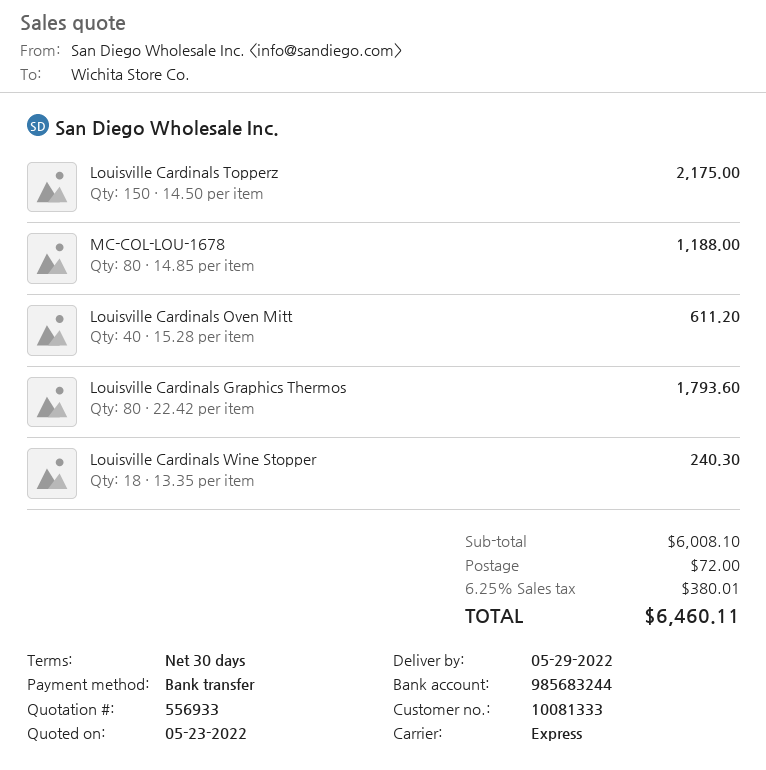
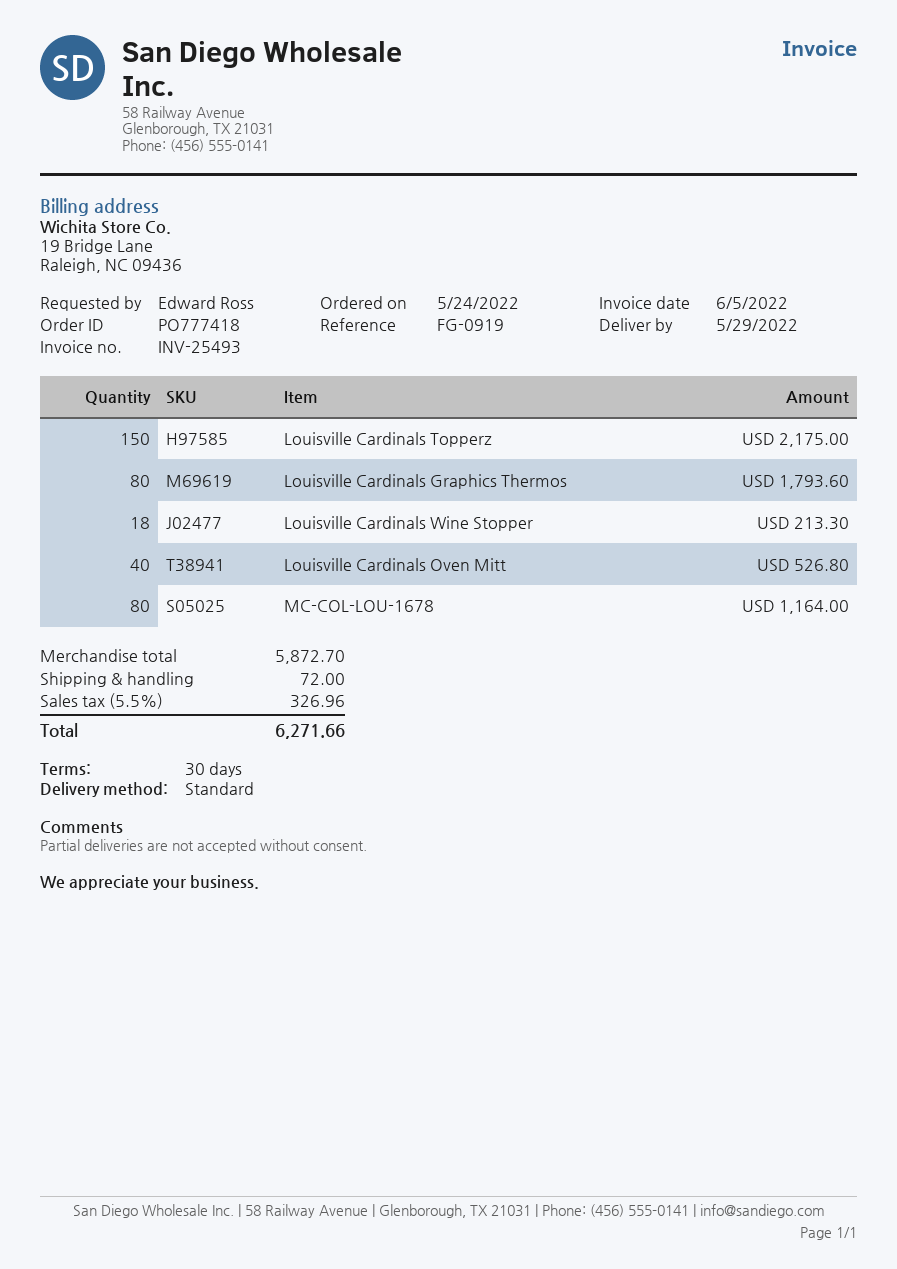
shipping method: express -> standard
MC-COL-LOU-1678: 80 for 1188.00 -> 80 for 1164.00
Louisville Cardinals Oven Mitt: 40 for 611.20 -> 40 for 526.80
Louisville Cardinals Wine Stopper: 18 for 240.30 -> 18 for 213.30
subtotal: 6008.10 -> 5872.70
tax: 6.25% = 380.01 -> 5.5% = 326.96
total: 6460.11 -> 6271.66

